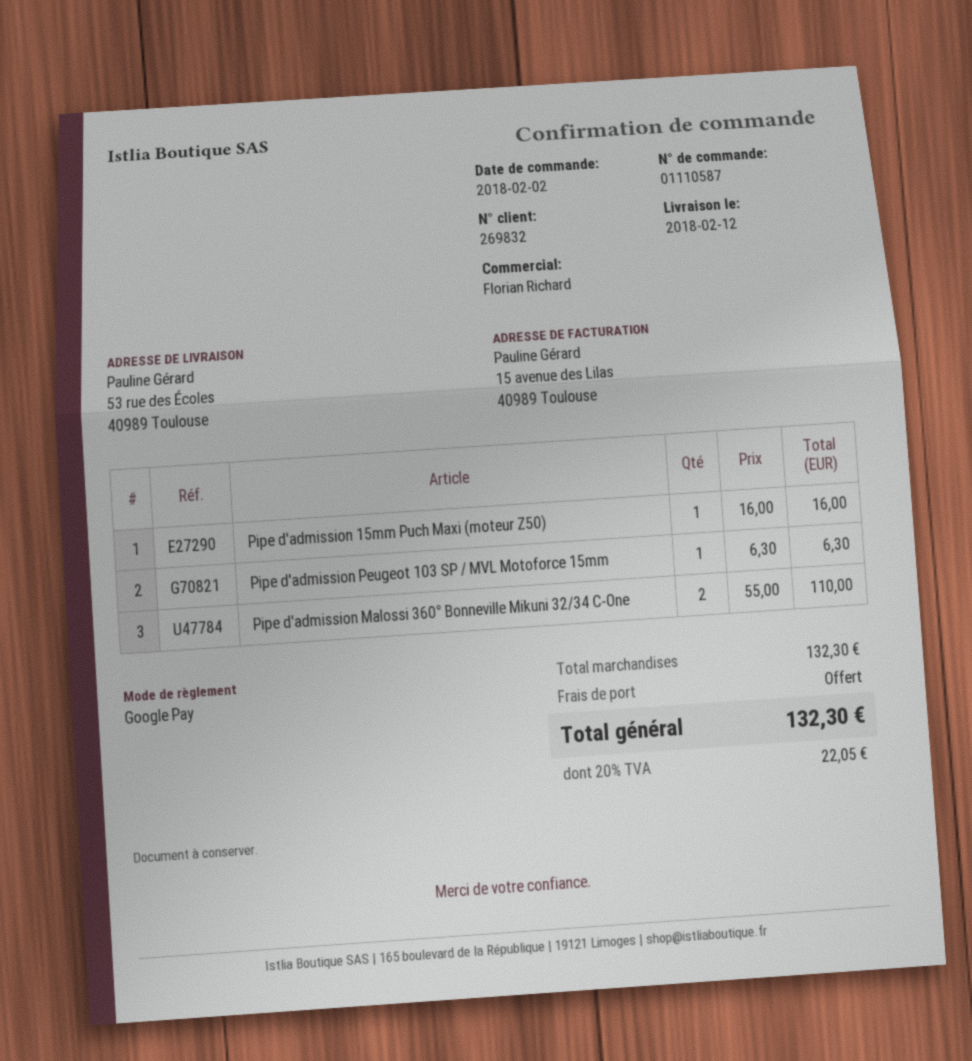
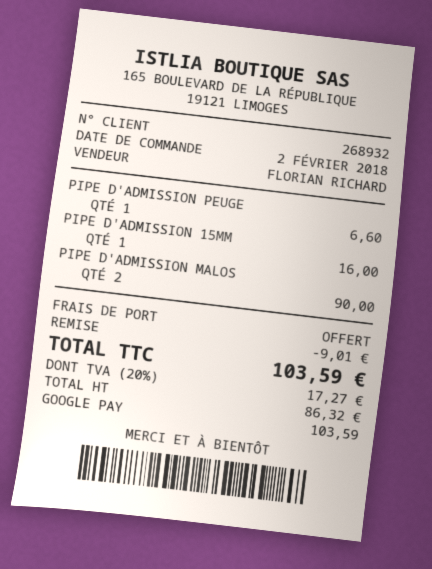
customer number: 269832 -> 268932
Pipe d'admission Peugeot 103 SP / MVL Motoforce 15mm: 1 for 6.30 -> 1 for 6.60
Pipe d'admission Malossi 360° Bonneville Mikuni 32/34 C-One: 2 for 110.00 -> 2 for 90.00
discount: none -> 9.01
tax: 20% = 22.05 -> 20% = 17.27
total: 132.30 -> 103.59

